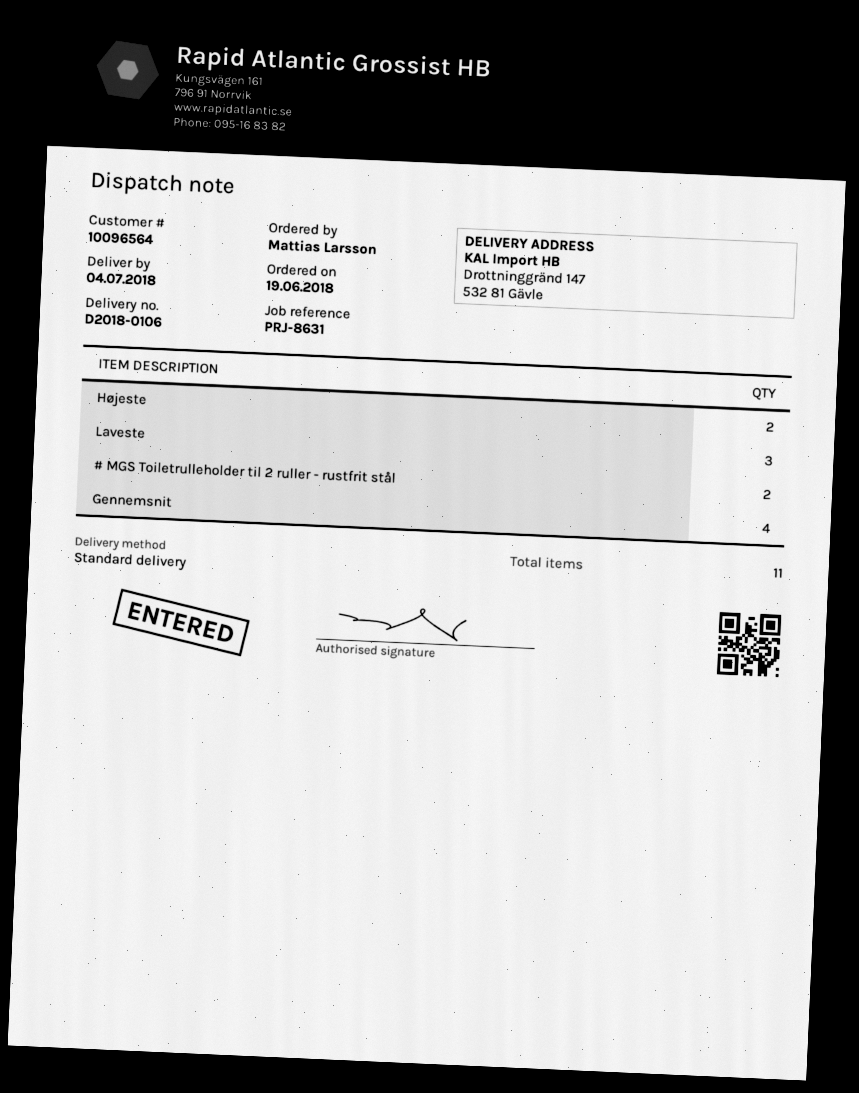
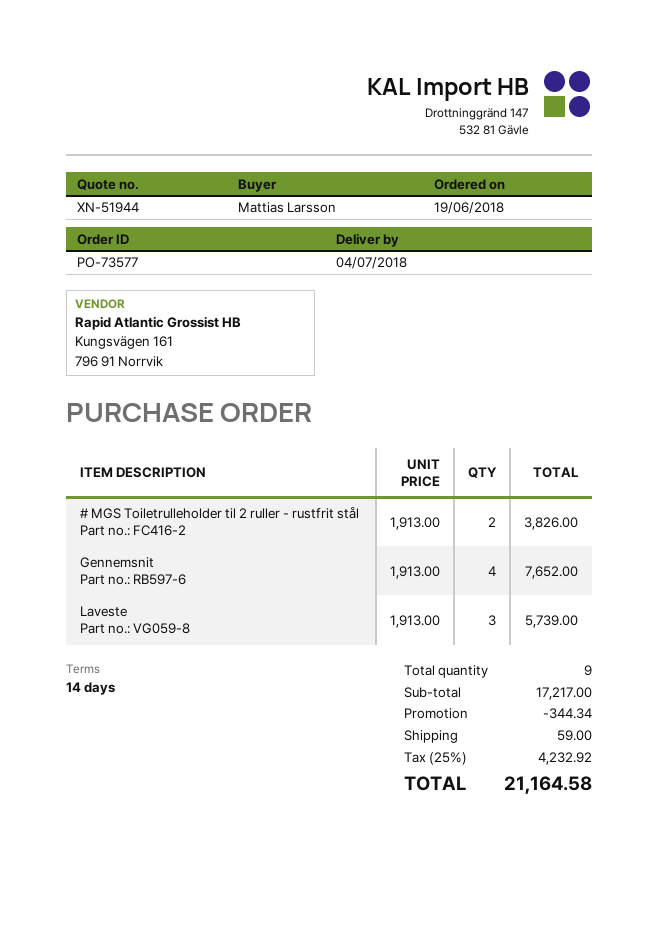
Højeste: 2 -> none
total quantity: 11 -> 9

